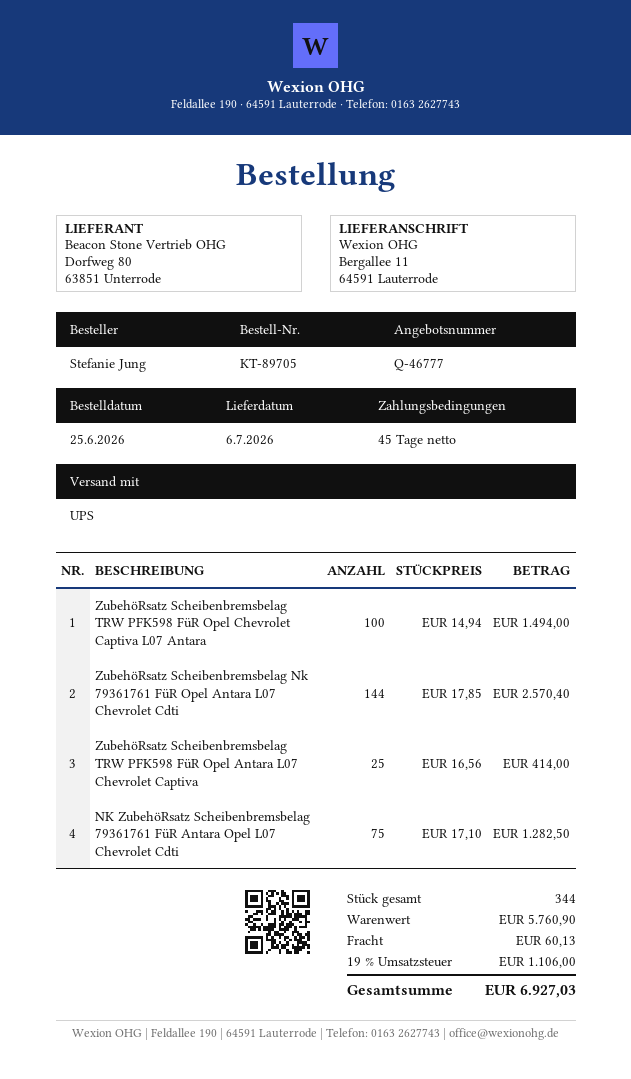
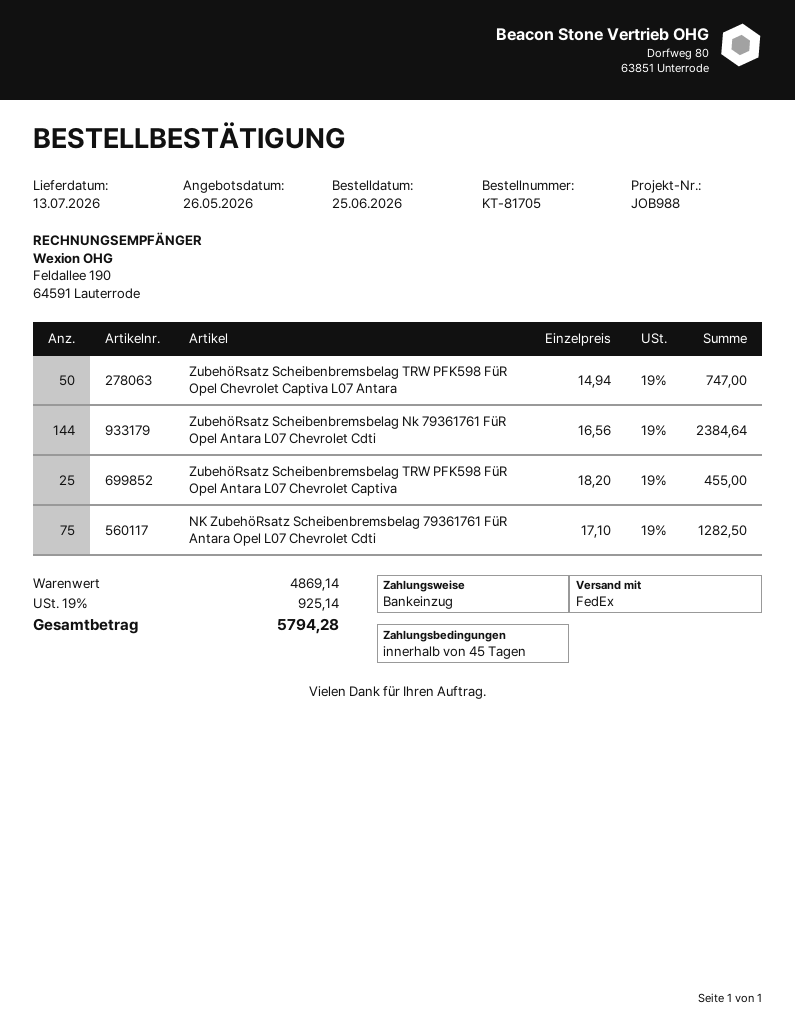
order number: KT-89705 -> KT-81705
delivery date: 2026-07-06 -> 2026-07-13
shipping method: UPS -> FedEx
ZubehöRsatz Scheibenbremsbelag TRW PFK598 FüR Opel Chevrolet Captiva L07 Antara: 100 x 14.94 = 1494.00 -> 50 x 14.94 = 747.00
ZubehöRsatz Scheibenbremsbelag Nk 79361761 FüR Opel Antara L07 Chevrolet Cdti: 144 x 17.85 = 2570.40 -> 144 x 16.56 = 2384.64
ZubehöRsatz Scheibenbremsbelag TRW PFK598 FüR Opel Antara L07 Chevrolet Captiva: 25 x 16.56 = 414.00 -> 25 x 18.20 = 455.00
subtotal: 5760.90 -> 4869.14
shipping: 60.13 -> none
tax: 19% = 1106.00 -> 19% = 925.14
total: 6927.03 -> 5794.28

